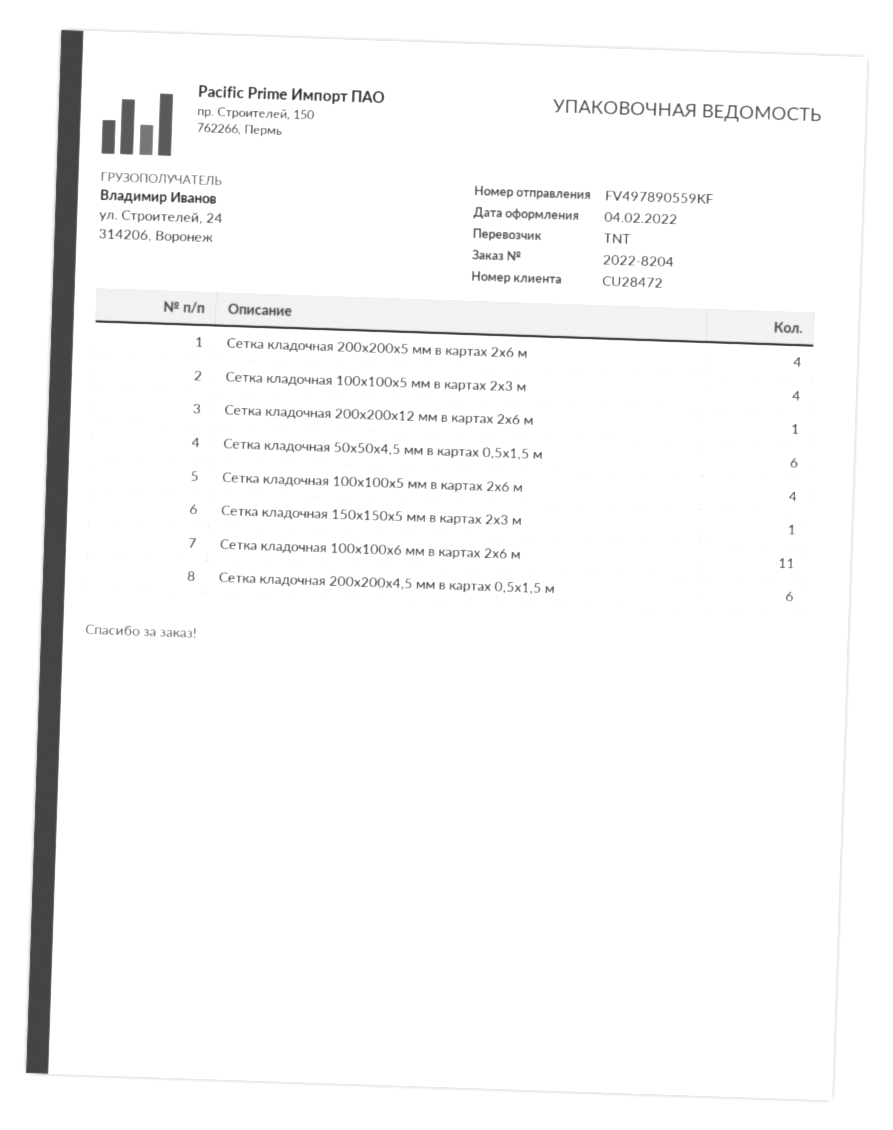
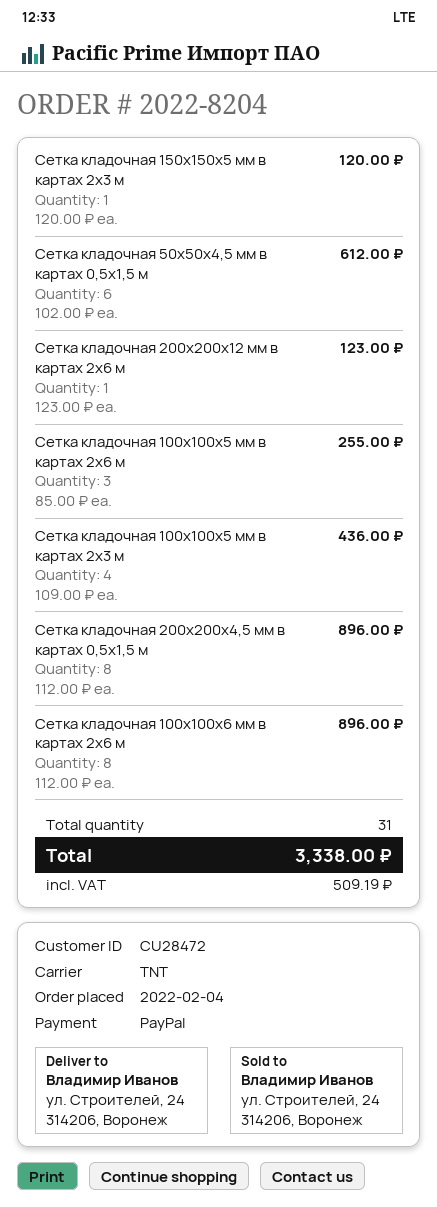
Сетка кладочная 200х200х5 мм в картах 2х6 м: 4 -> none
Сетка кладочная 100х100х5 мм в картах 2х6 м: 4 -> 3
Сетка кладочная 100х100х6 мм в картах 2х6 м: 11 -> 8
Сетка кладочная 200х200х4,5 мм в картах 0,5х1,5 м: 6 -> 8

